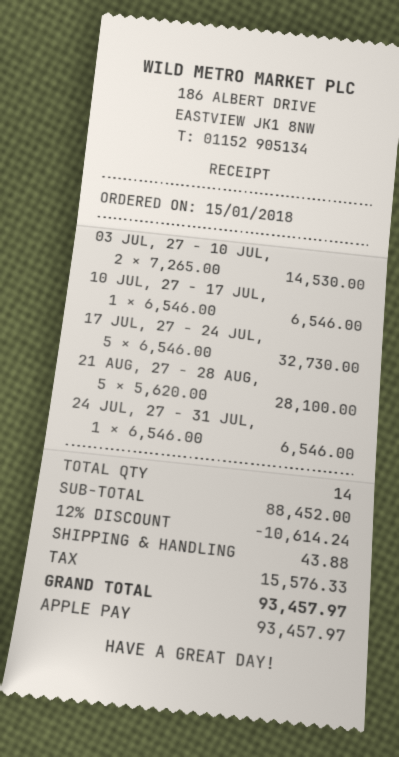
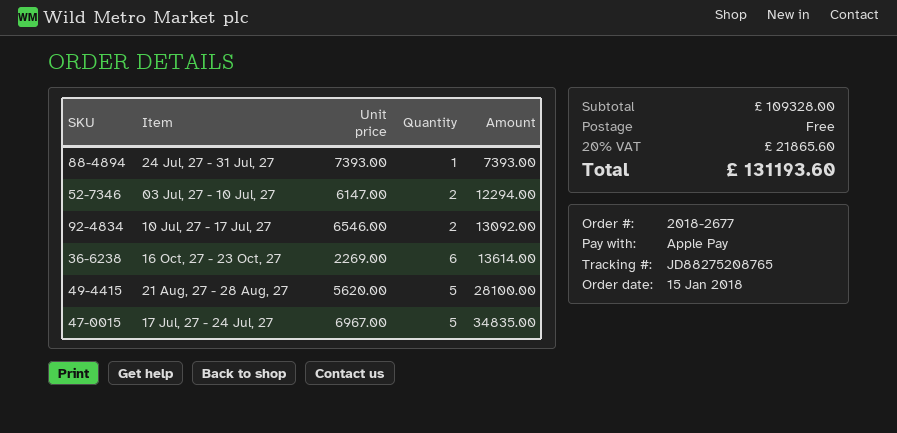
03 JUL, 27 - 10 JUL,: 2 x 7265.00 = 14530.00 -> 2 x 6147.00 = 12294.00
10 JUL, 27 - 17 JUL,: 1 x 6546.00 = 6546.00 -> 2 x 6546.00 = 13092.00
17 JUL, 27 - 24 JUL,: 5 x 6546.00 = 32730.00 -> 5 x 6967.00 = 34835.00
24 JUL, 27 - 31 JUL,: 1 x 6546.00 = 6546.00 -> 1 x 7393.00 = 7393.00
16 Oct, 27 - 23 Oct, 27: none -> 6 x 2269.00 = 13614.00
subtotal: 88452.00 -> 109328.00
discount: 12% = 10614.24 -> none
shipping: 43.88 -> 0.00
tax: 15576.33 -> 21865.60
total: 93457.97 -> 131193.60

